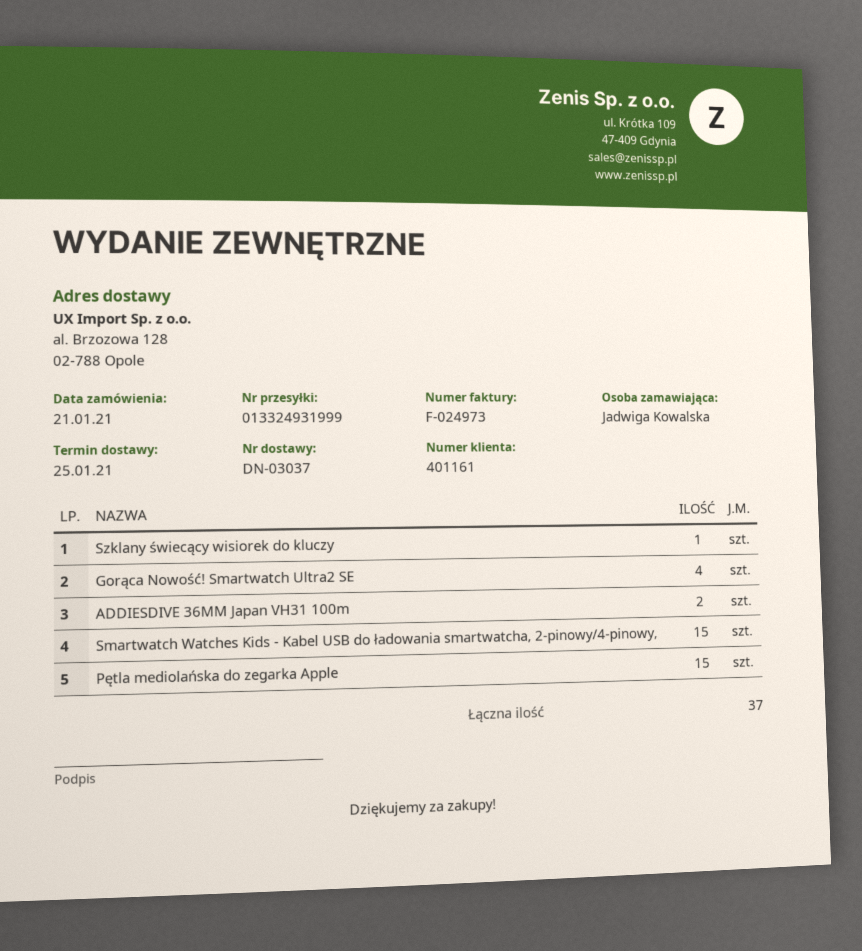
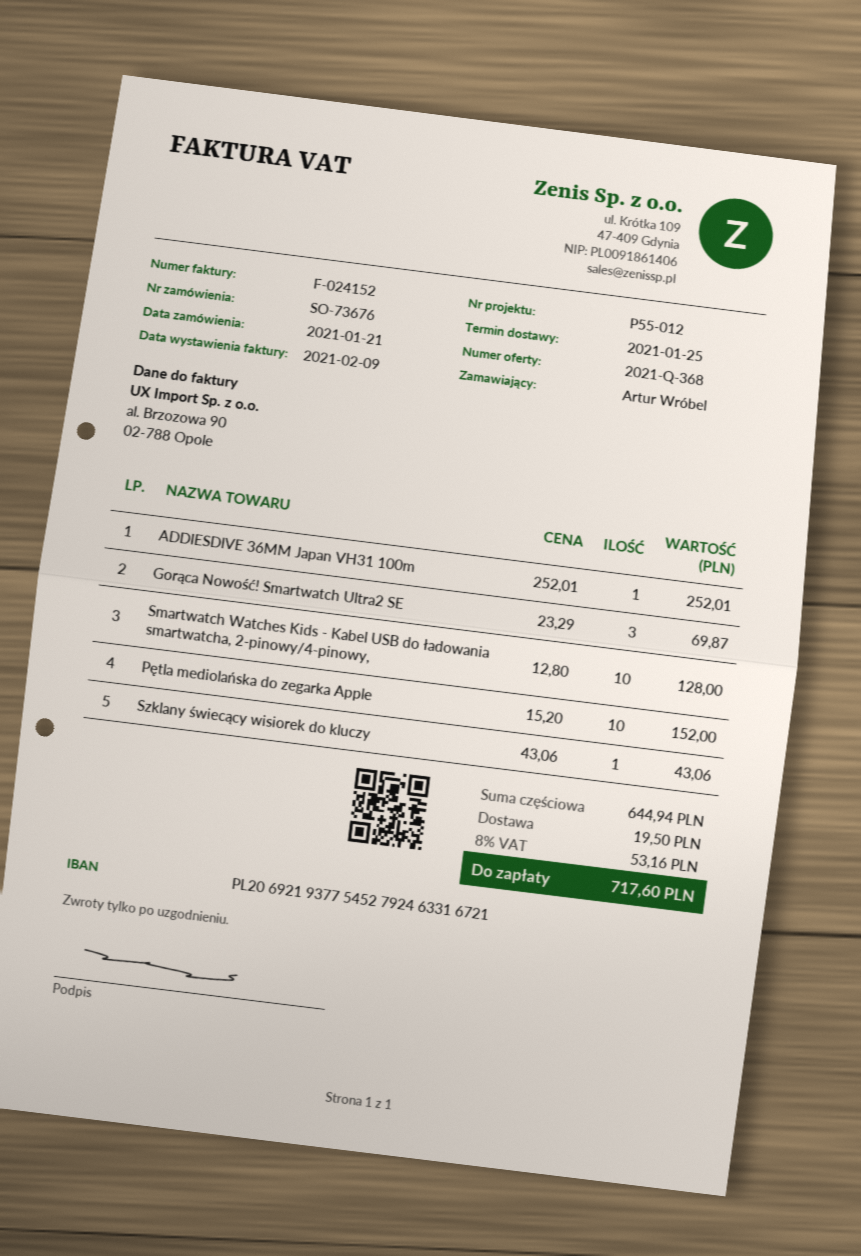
invoice number: F-024973 -> F-024152
ordered by: Jadwiga Kowalska -> Artur Wróbel
Gorąca Nowość! Smartwatch Ultra2 SE: 4 -> 3
ADDIESDIVE 36MM Japan VH31 100m: 2 -> 1
Smartwatch Watches Kids - Kabel USB do ładowania smartwatcha, 2-pinowy/4-pinowy,: 15 -> 10
Pętla mediolańska do zegarka Apple: 15 -> 10

